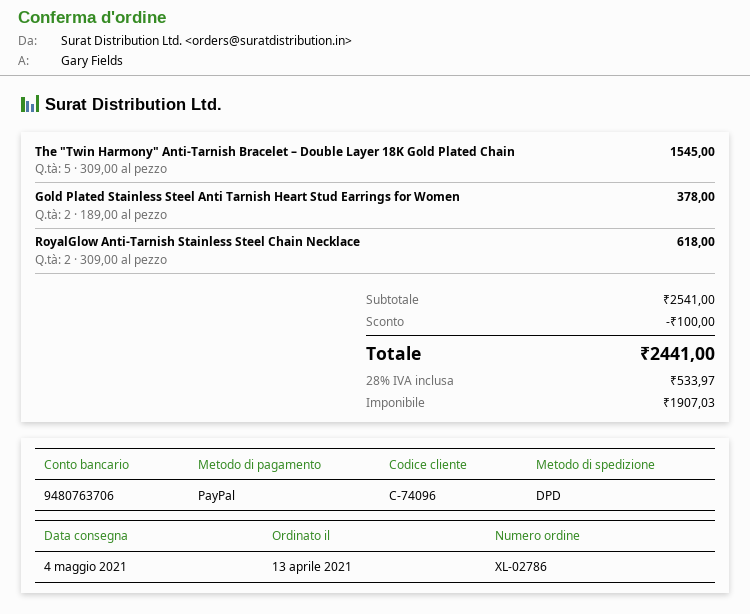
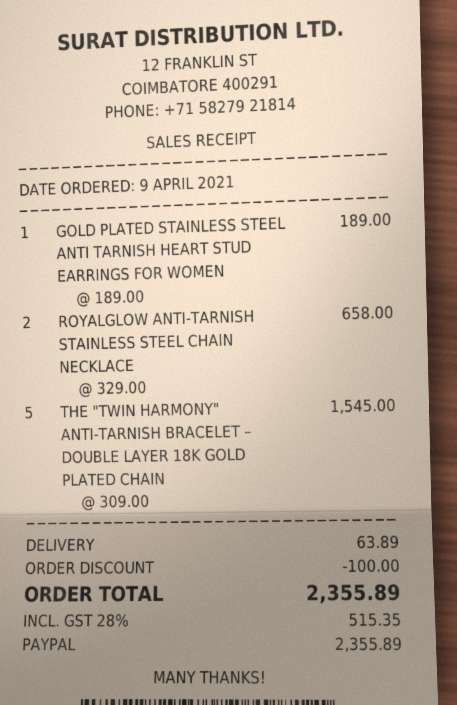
order date: 2021-04-13 -> 2021-04-09
Gold Plated Stainless Steel Anti Tarnish Heart Stud Earrings for Women: 2 x 189.00 = 378.00 -> 1 x 189.00 = 189.00
RoyalGlow Anti-Tarnish Stainless Steel Chain Necklace: 2 x 309.00 = 618.00 -> 2 x 329.00 = 658.00
shipping: none -> 63.89
tax: 28% = 533.97 -> 28% = 515.35
total: 2441.00 -> 2355.89

